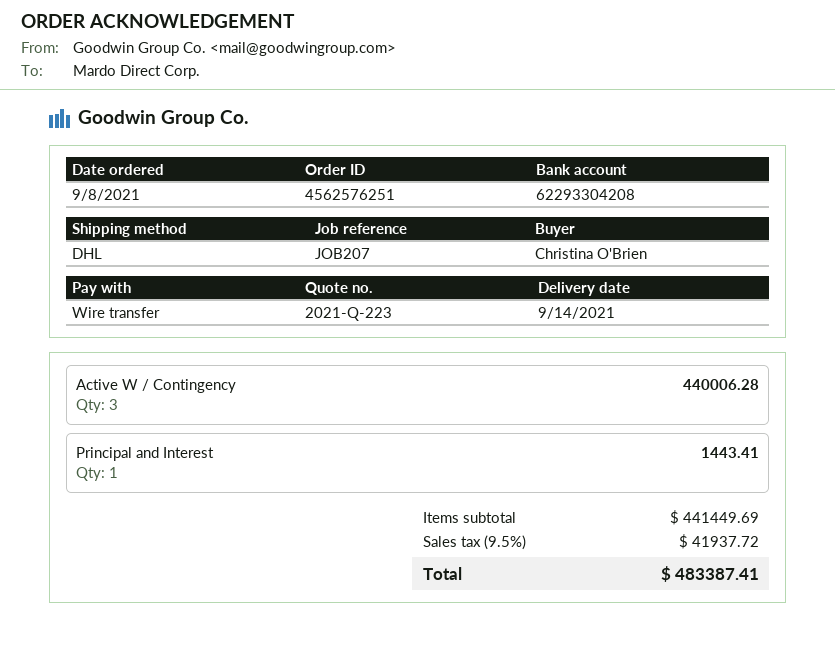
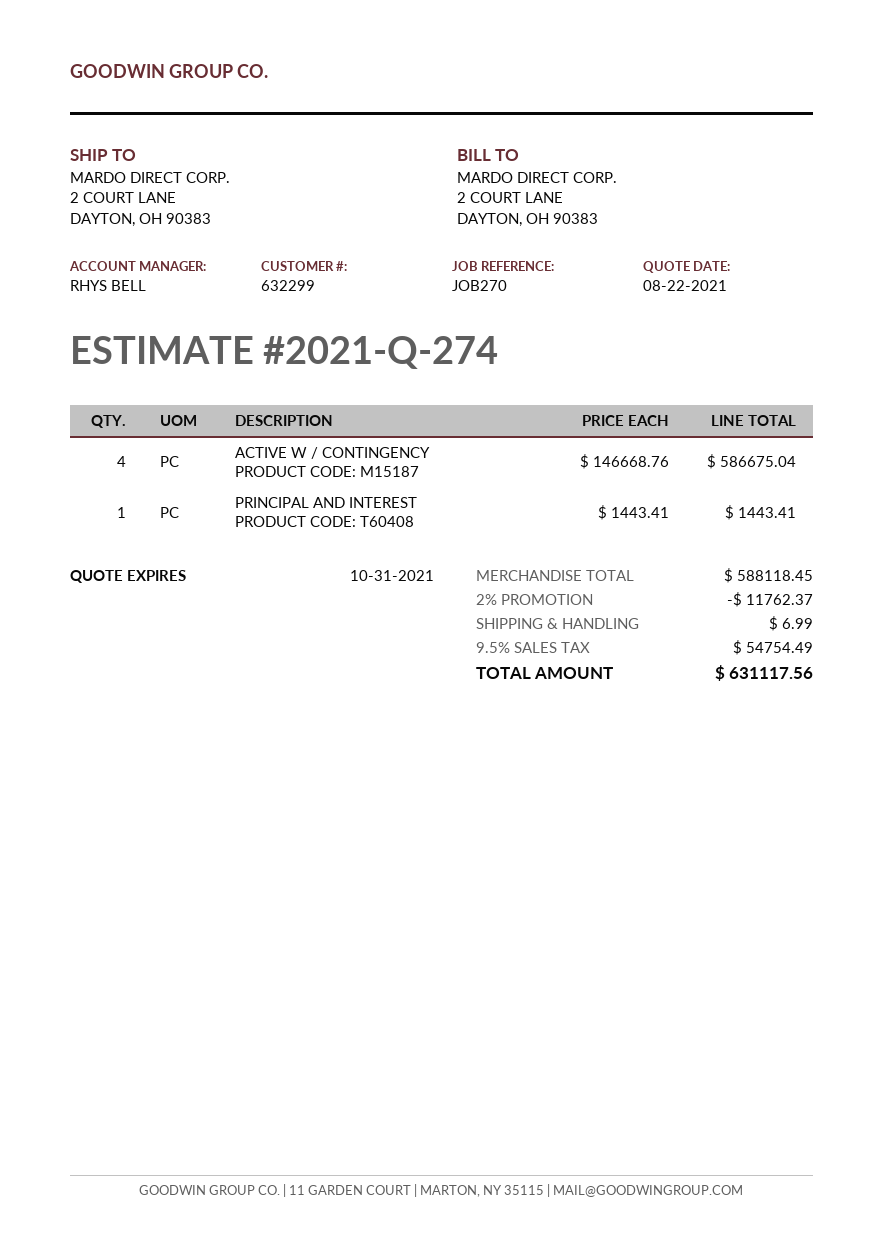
quote number: 2021-Q-223 -> 2021-Q-274
reference: JOB207 -> JOB270
Active W / Contingency: 3 for 440006.28 -> 4 for 586675.04
subtotal: 441449.69 -> 588118.45
discount: none -> 2% = 11762.37
shipping: none -> 6.99
tax: 9.5% = 41937.72 -> 9.5% = 54754.49
total: 483387.41 -> 631117.56

